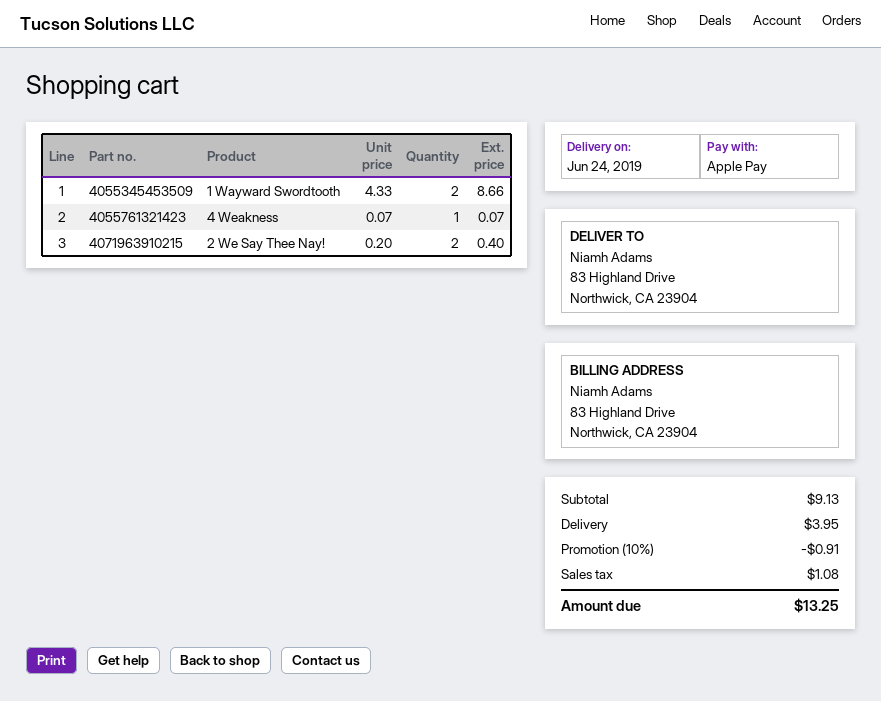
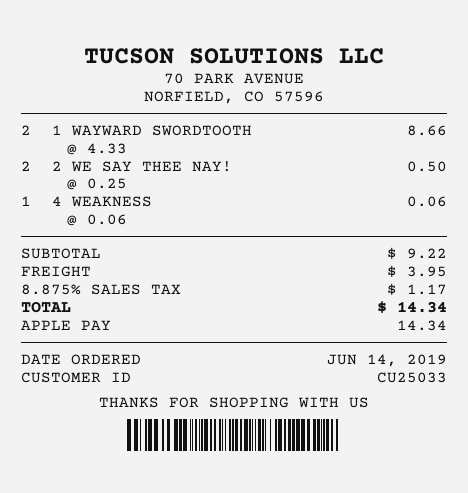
4 Weakness: 1 x 0.07 = 0.07 -> 1 x 0.06 = 0.06
2 We Say Thee Nay!: 2 x 0.20 = 0.40 -> 2 x 0.25 = 0.50
subtotal: 9.13 -> 9.22
discount: 10% = 0.91 -> none
tax: 1.08 -> 1.17
total: 13.25 -> 14.34

